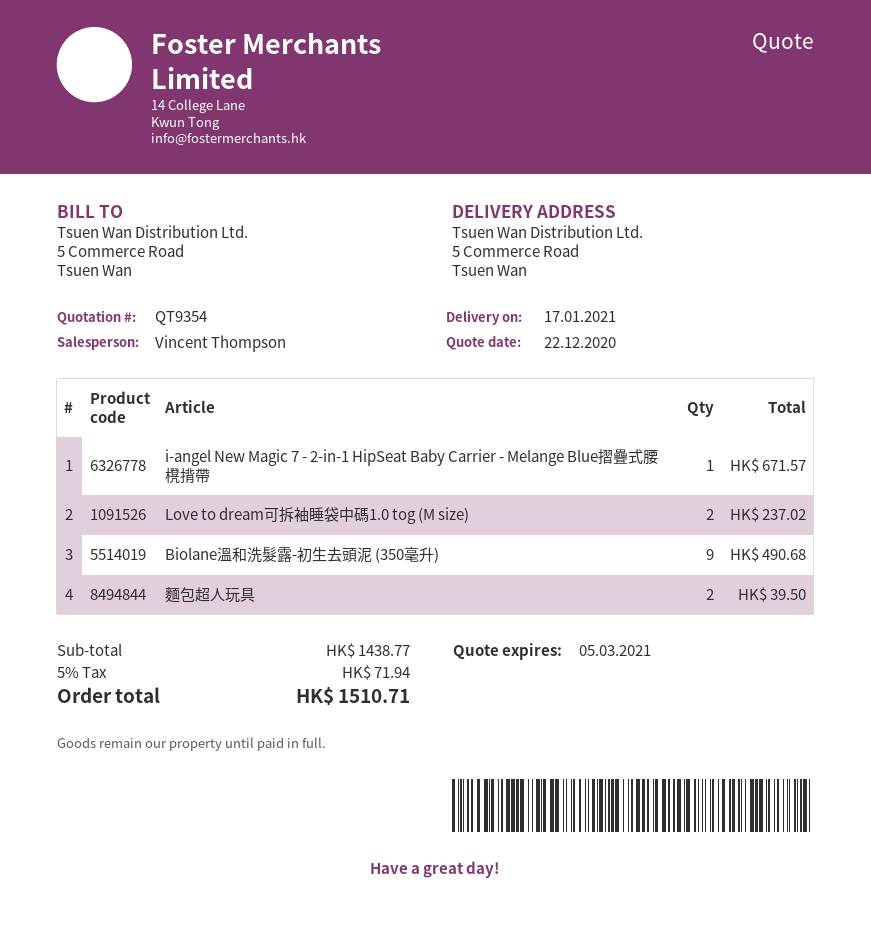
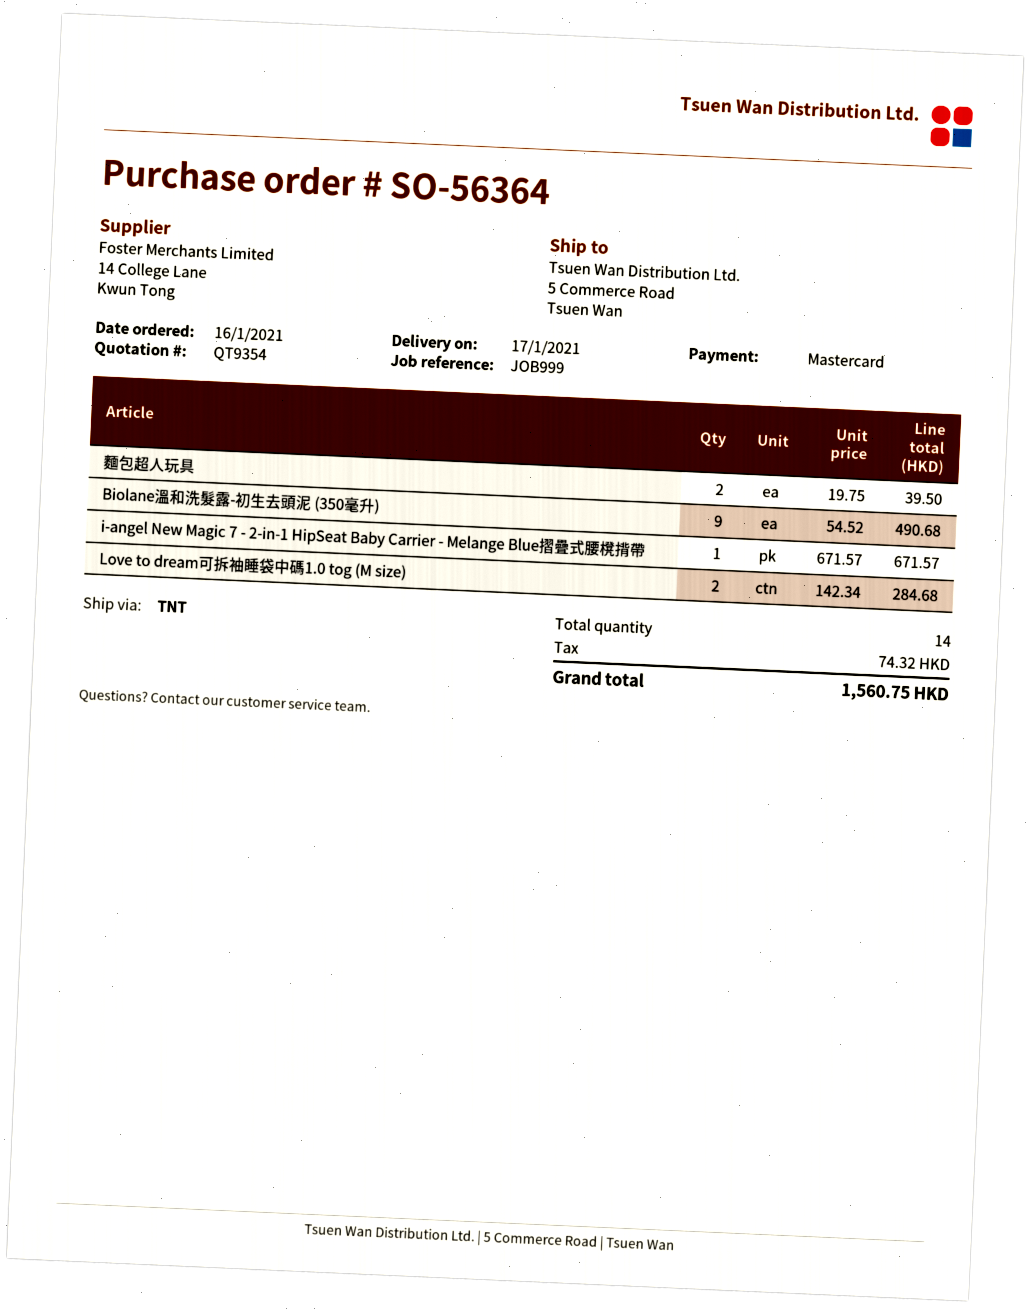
Love to dream可拆袖睡袋中碼1.0 tog (M size): 2 for 237.02 -> 2 for 284.68
tax: 71.94 -> 74.32
total: 1510.71 -> 1560.75

